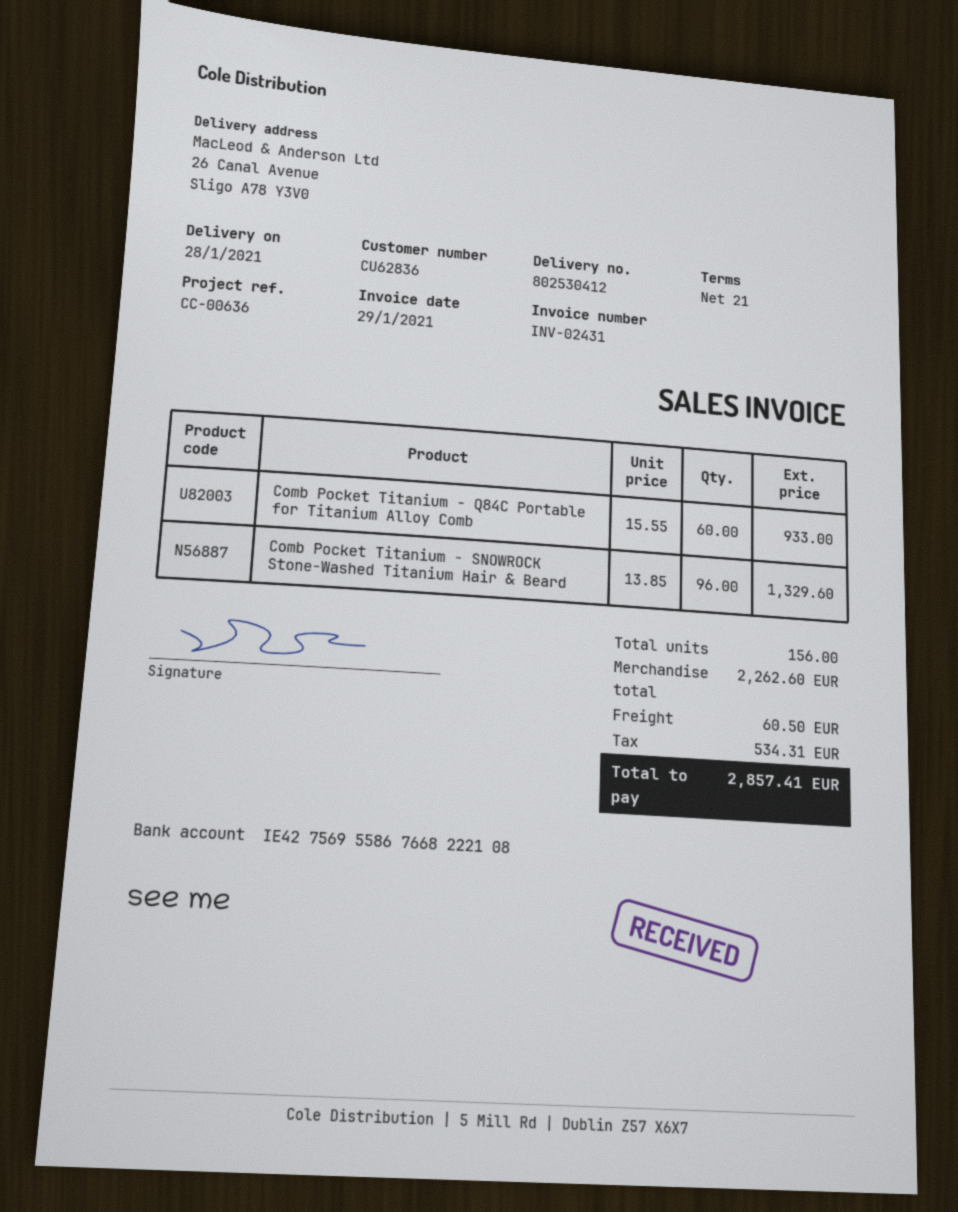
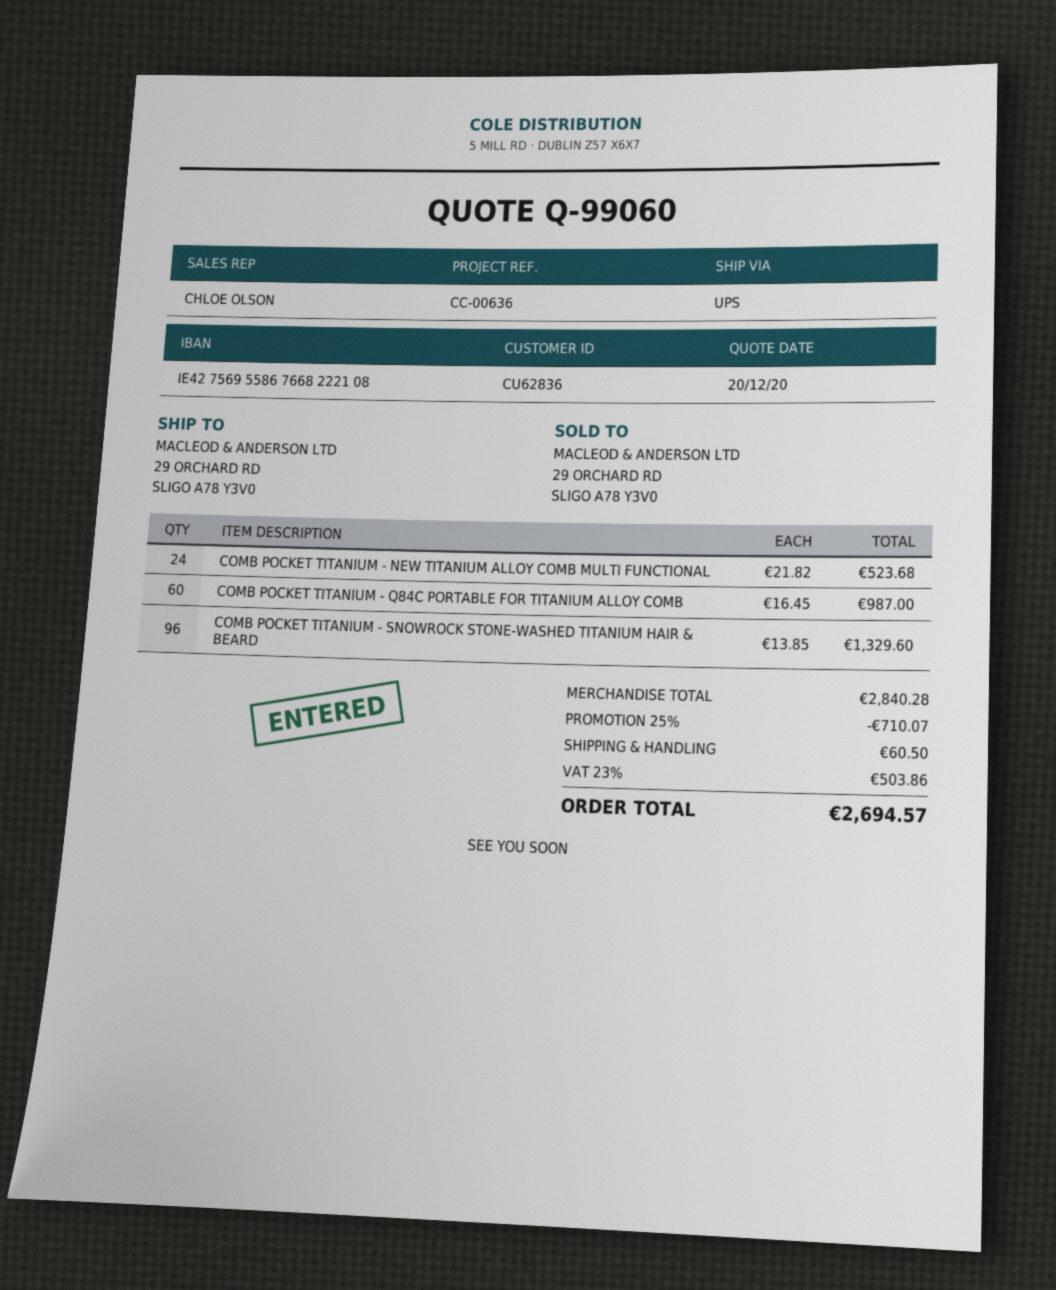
ship to: 26 Canal Avenue, Sligo A78 Y3V0 -> 29 ORCHARD RD, SLIGO A78 Y3V0
Comb Pocket Titanium - Q84C Portable for Titanium Alloy Comb: 60 x 15.55 = 933.00 -> 60 x 16.45 = 987.00
COMB POCKET TITANIUM - NEW TITANIUM ALLOY COMB MULTI FUNCTIONAL: none -> 24 x 21.82 = 523.68
subtotal: 2262.60 -> 2840.28
discount: none -> 25% = 710.07
tax: 534.31 -> 503.86
total: 2857.41 -> 2694.57

